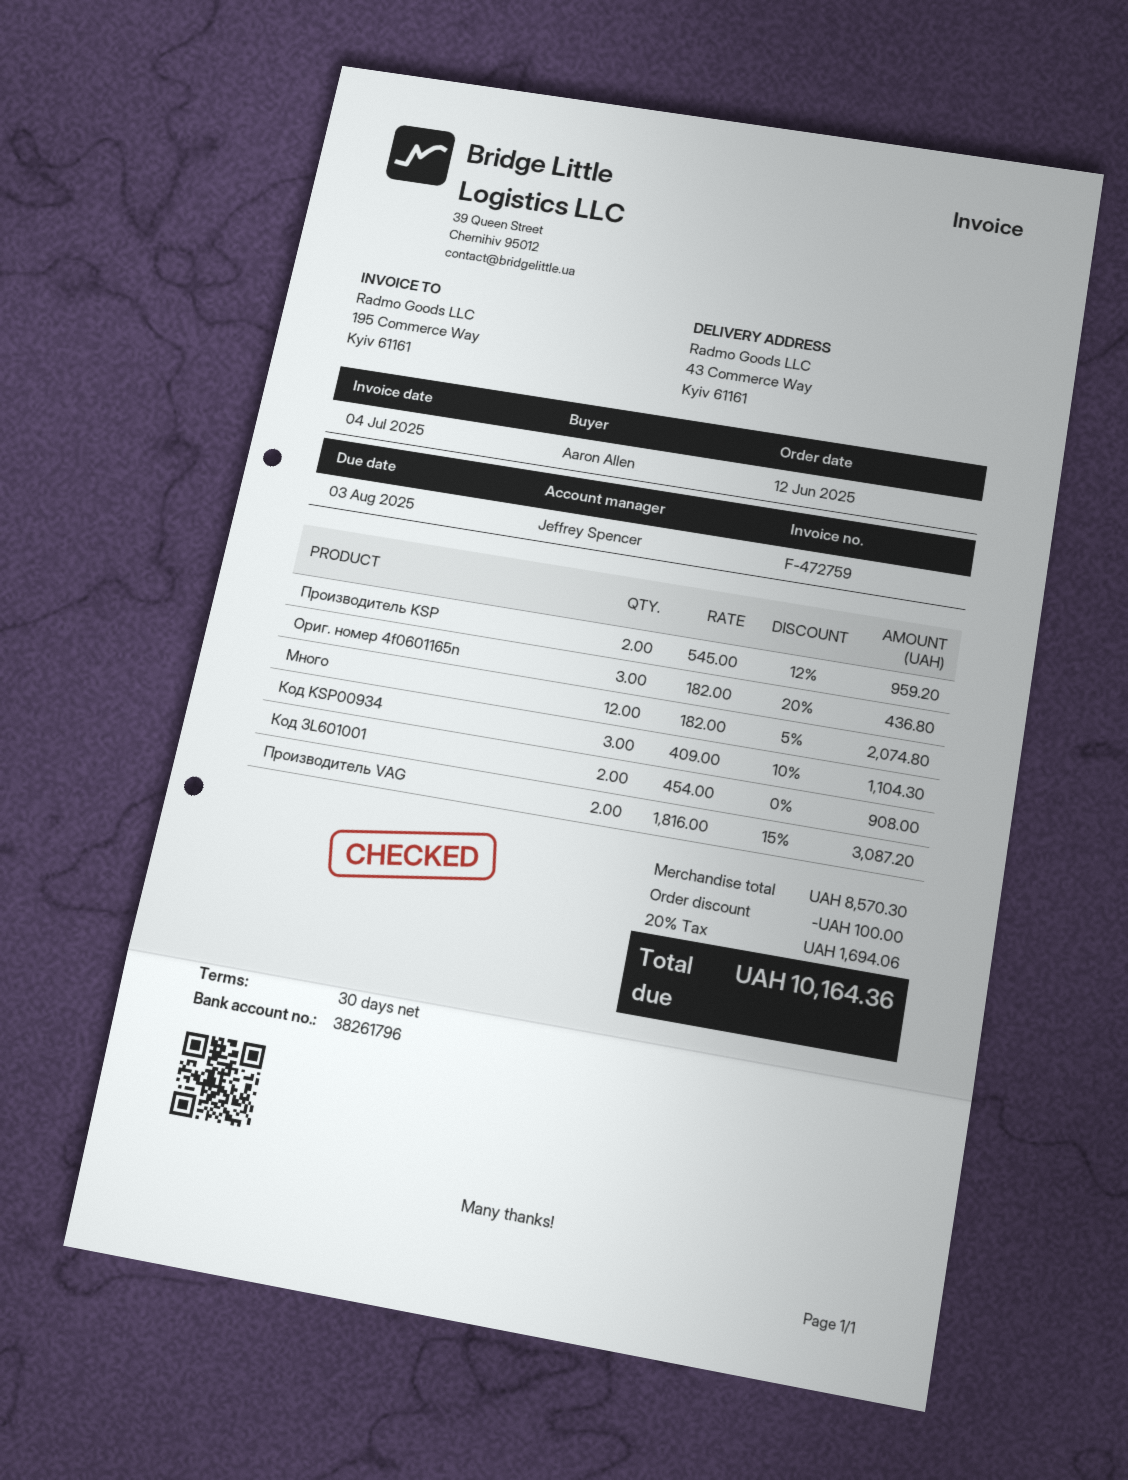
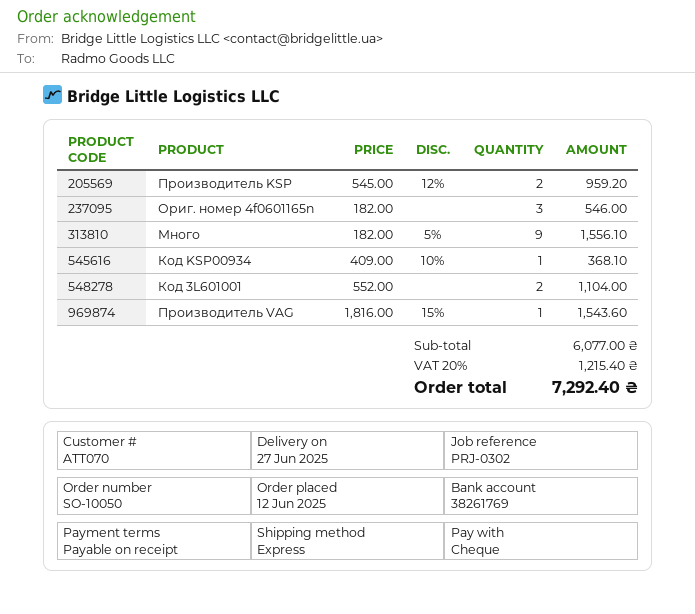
payment terms: 30 days -> on receipt
bank account: 38261796 -> 38261769
Ориг. номер 4f0601165n: 3 x 182.00 - 20% = 436.80 -> 3 x 182.00 = 546.00
Много: 12 x 182.00 - 5% = 2074.80 -> 9 x 182.00 - 5% = 1556.10
Код KSP00934: 3 x 409.00 - 10% = 1104.30 -> 1 x 409.00 - 10% = 368.10
Код 3L601001: 2 x 454.00 = 908.00 -> 2 x 552.00 = 1104.00
Производитель VAG: 2 x 1816.00 - 15% = 3087.20 -> 1 x 1816.00 - 15% = 1543.60
subtotal: 8570.30 -> 6077.00
discount: 100.00 -> none
tax: 20% = 1694.06 -> 20% = 1215.40
total: 10164.36 -> 7292.40

